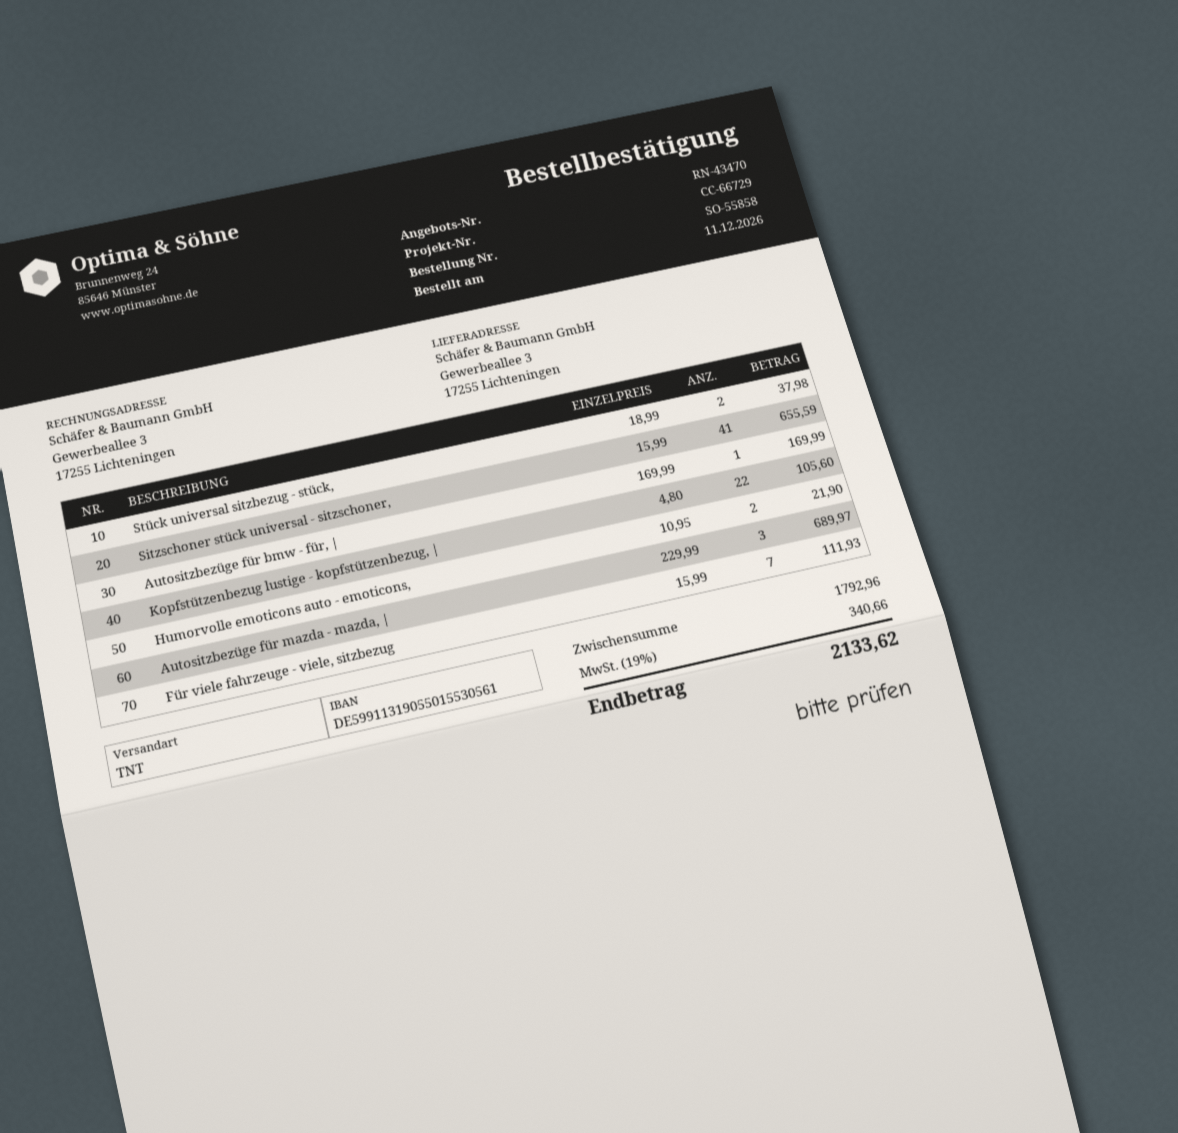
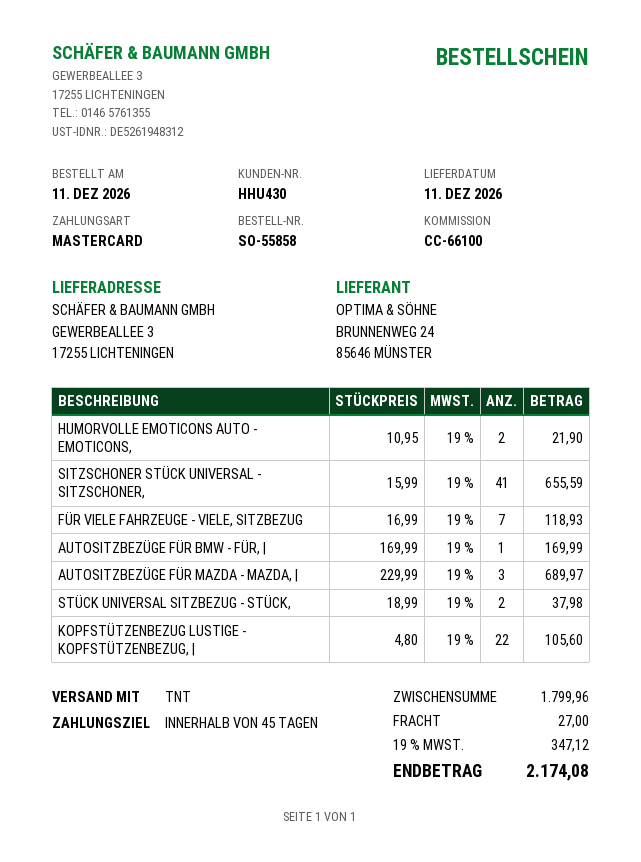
reference: CC-66729 -> CC-66100
Für viele fahrzeuge - viele, sitzbezug: 7 x 15.99 = 111.93 -> 7 x 16.99 = 118.93
subtotal: 1792.96 -> 1799.96
shipping: none -> 27.00
tax: 19% = 340.66 -> 19% = 347.12
total: 2133.62 -> 2174.08

